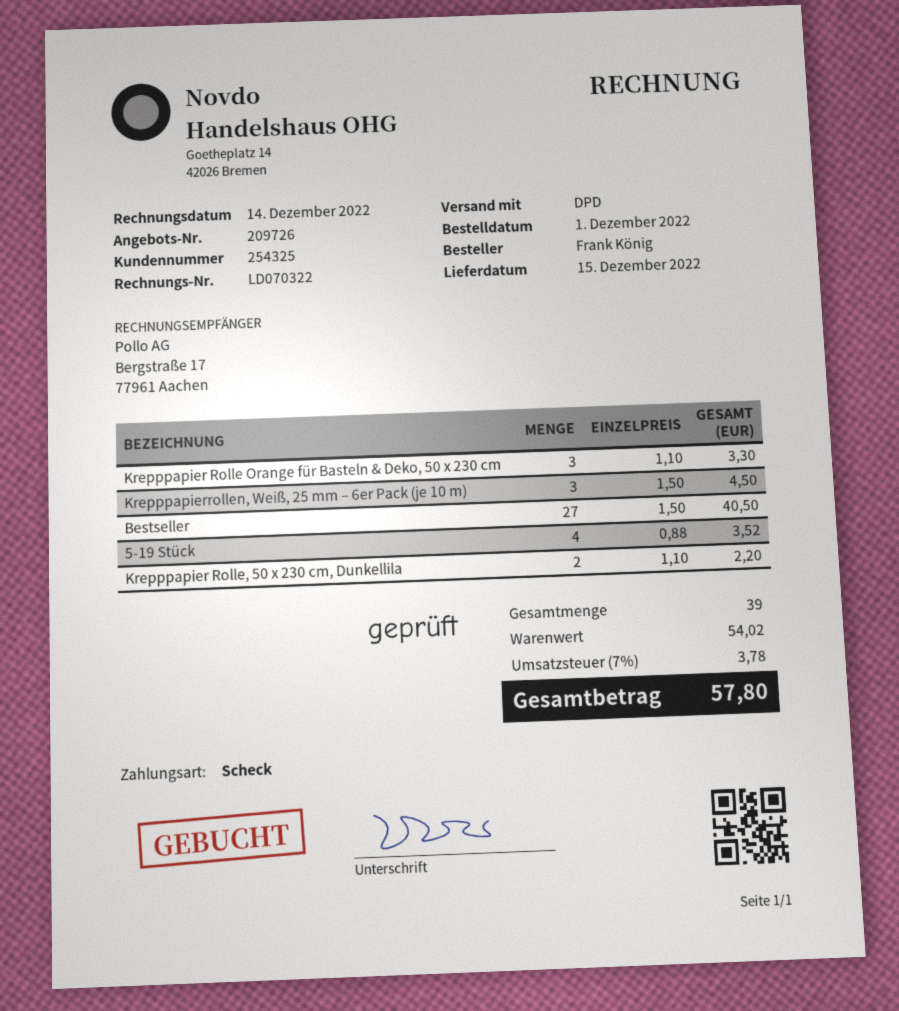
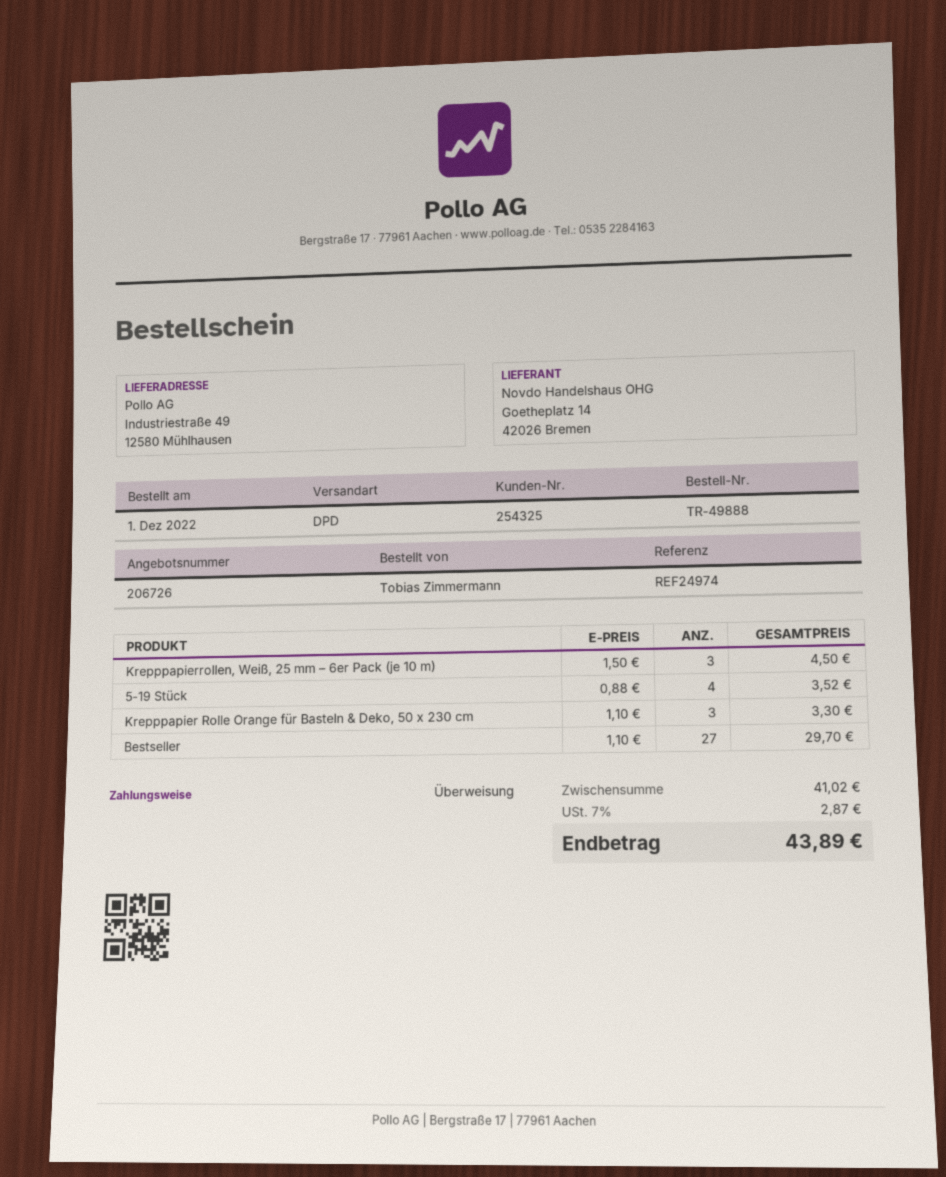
quote number: 209726 -> 206726
ordered by: Frank König -> Tobias Zimmermann
payment method: cheque -> bank transfer
Bestseller: 27 x 1.50 = 40.50 -> 27 x 1.10 = 29.70
Krepppapier Rolle, 50 x 230 cm, Dunkellila: 2 x 1.10 = 2.20 -> none
subtotal: 54.02 -> 41.02
tax: 7% = 3.78 -> 7% = 2.87
total: 57.80 -> 43.89

